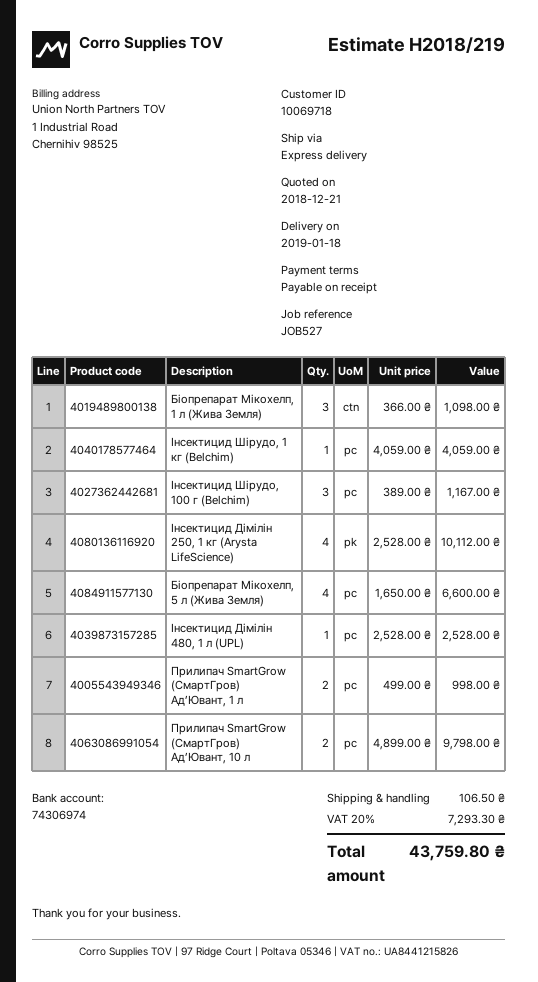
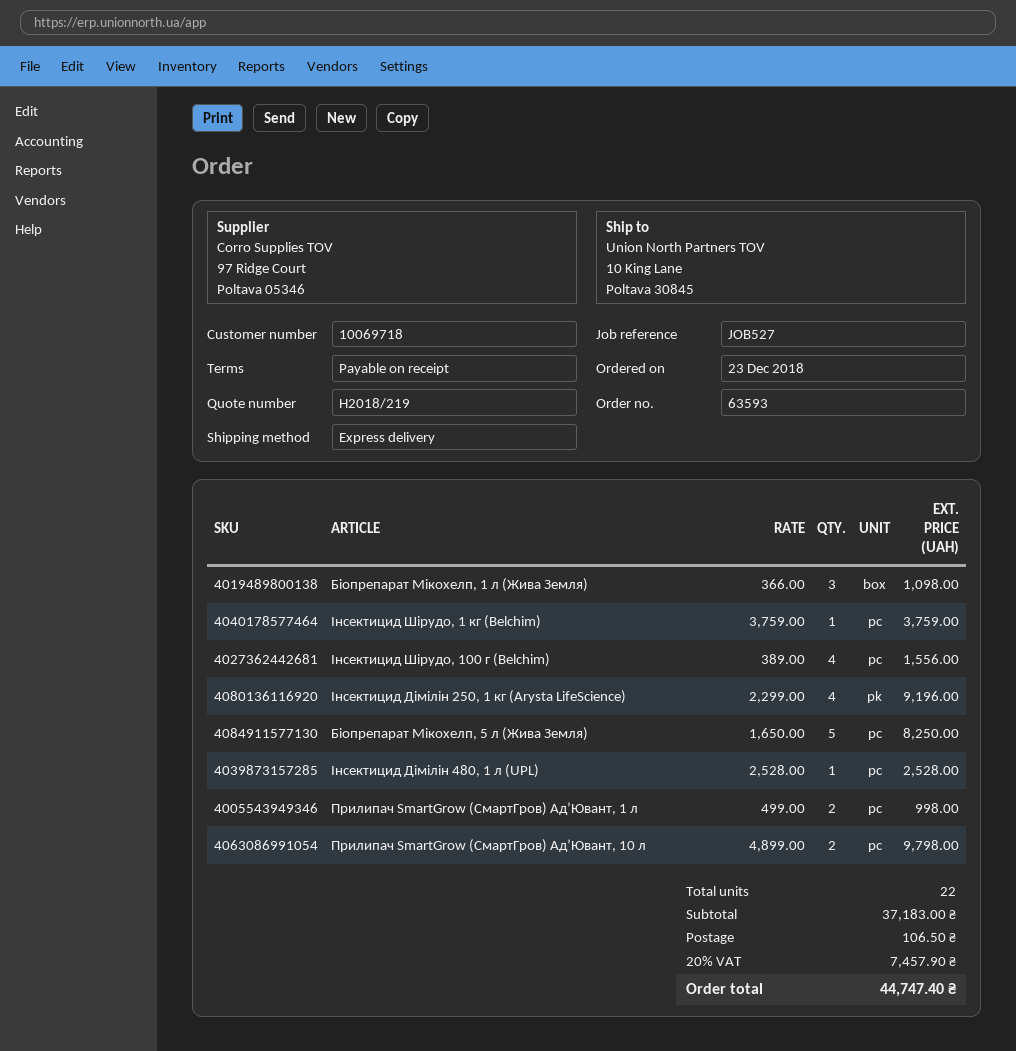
Інсектицид Шірудо, 1 кг (Belchim): 1 x 4059.00 = 4059.00 -> 1 x 3759.00 = 3759.00
Інсектицид Шірудо, 100 г (Belchim): 3 x 389.00 = 1167.00 -> 4 x 389.00 = 1556.00
Інсектицид Дімілін 250, 1 кг (Arysta LifeScience): 4 x 2528.00 = 10112.00 -> 4 x 2299.00 = 9196.00
Біопрепарат Мікохелп, 5 л (Жива Земля): 4 x 1650.00 = 6600.00 -> 5 x 1650.00 = 8250.00
tax: 20% = 7293.30 -> 20% = 7457.90
total: 43759.80 -> 44747.40

